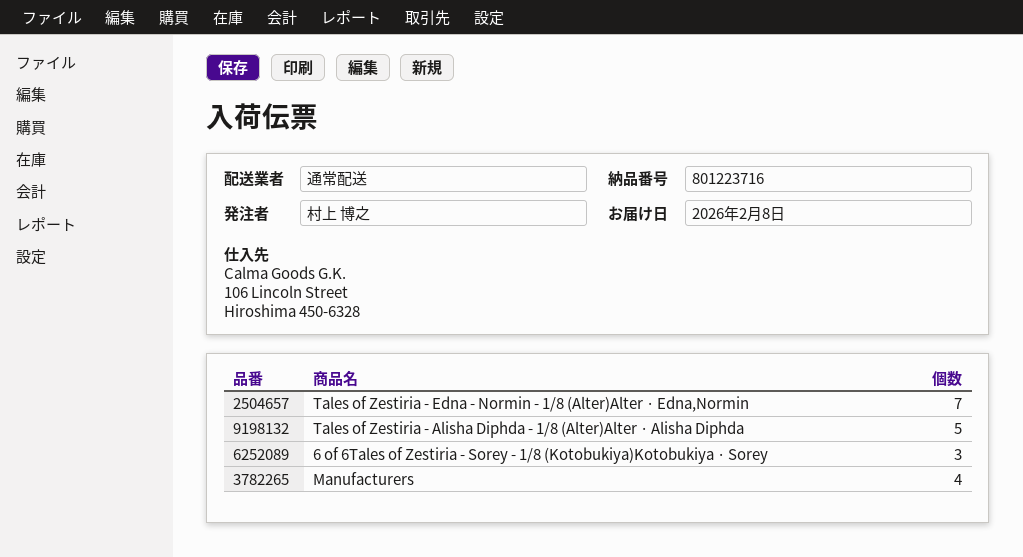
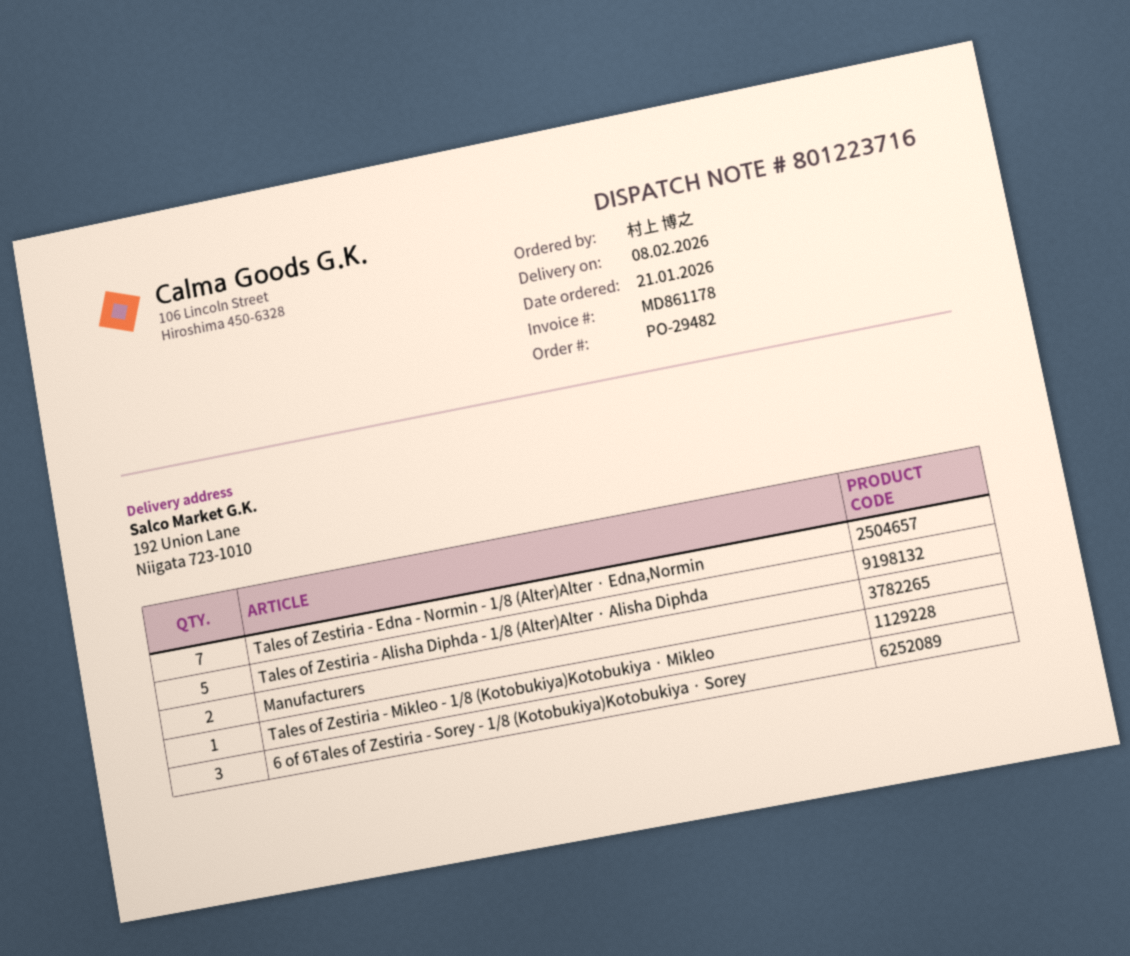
Manufacturers: 4 -> 2
Tales of Zestiria - Mikleo - 1/8 (Kotobukiya)Kotobukiya · Mikleo: none -> 1

